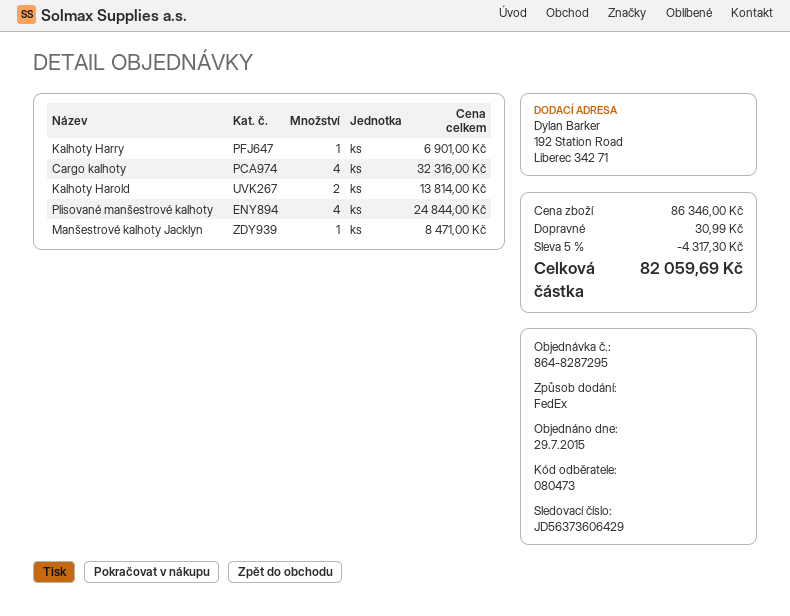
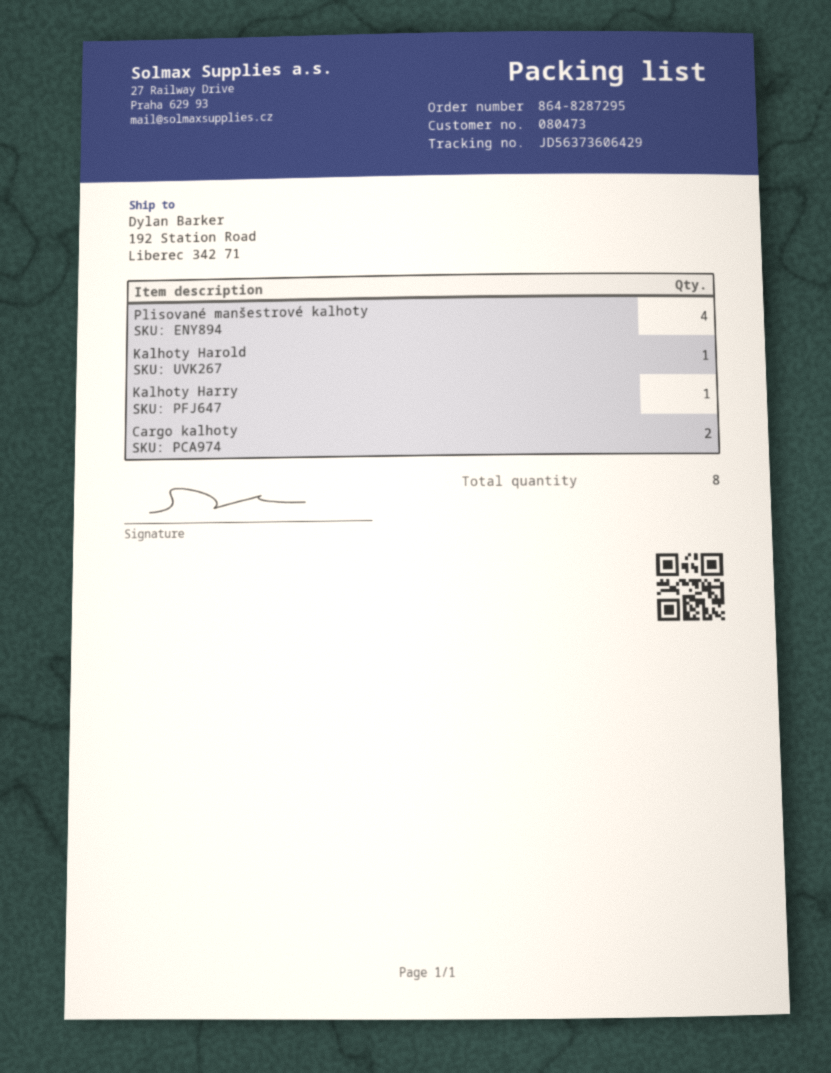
Cargo kalhoty: 4 -> 2
Kalhoty Harold: 2 -> 1
Manšestrové kalhoty Jacklyn: 1 -> none

